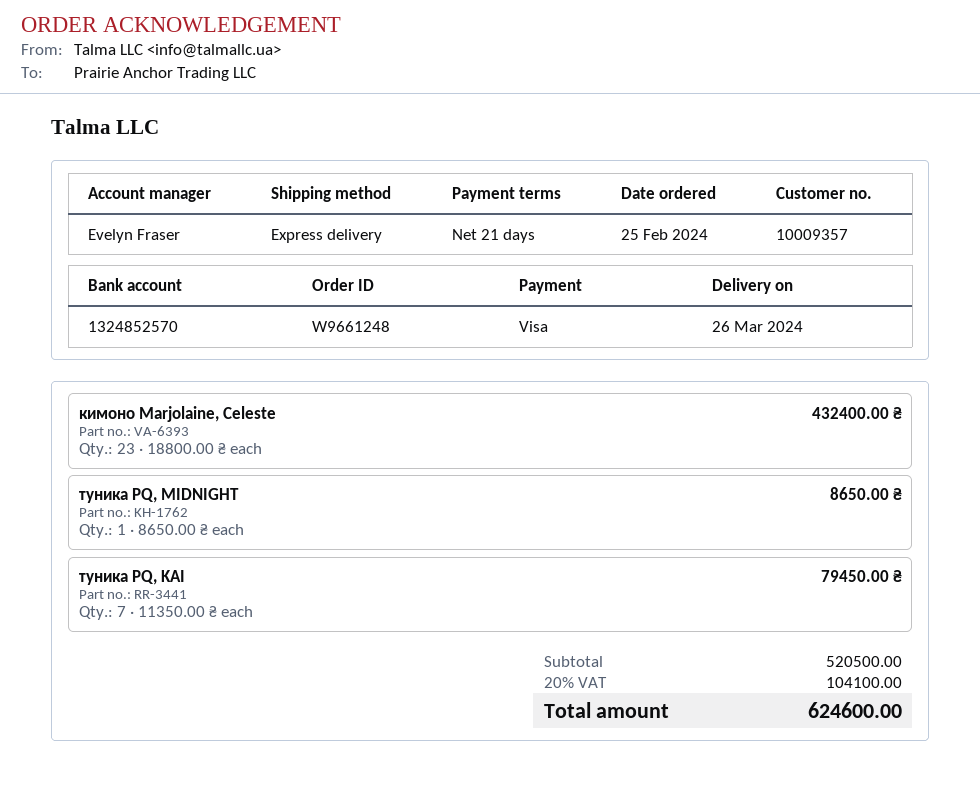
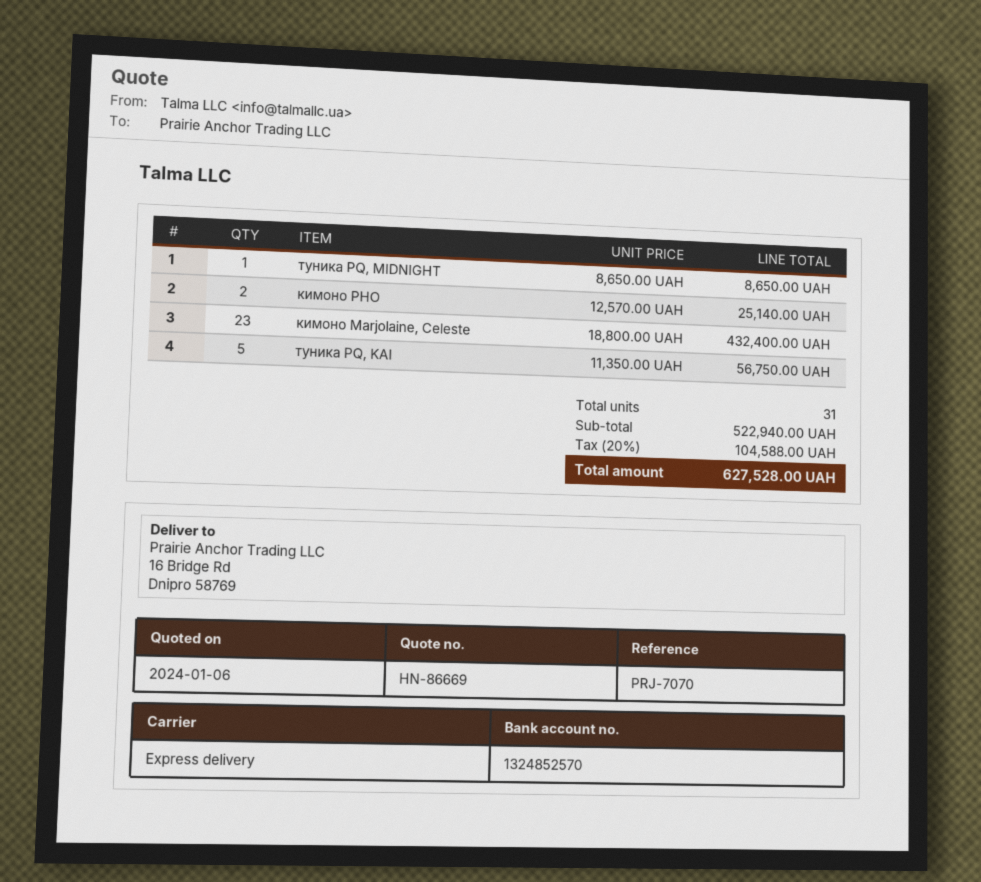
туника PQ, KAI: 7 x 11350.00 = 79450.00 -> 5 x 11350.00 = 56750.00
кимоно PHO: none -> 2 x 12570.00 = 25140.00
subtotal: 520500.00 -> 522940.00
tax: 20% = 104100.00 -> 20% = 104588.00
total: 624600.00 -> 627528.00

